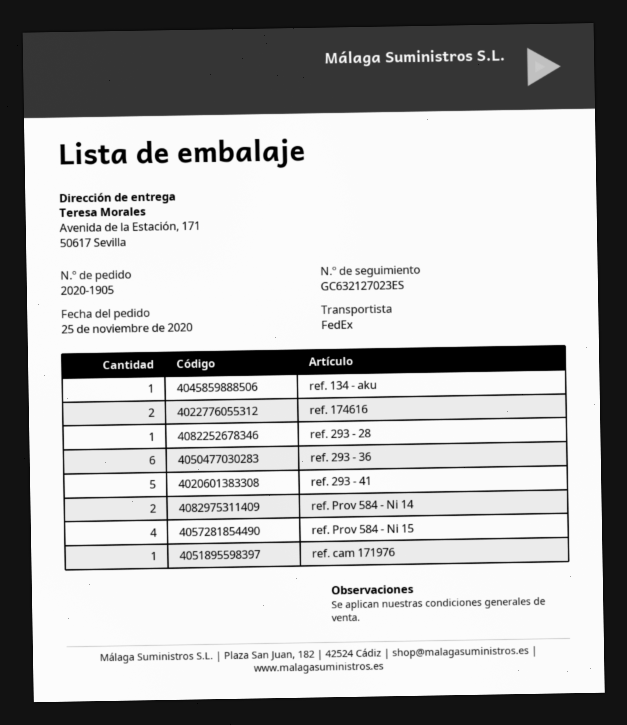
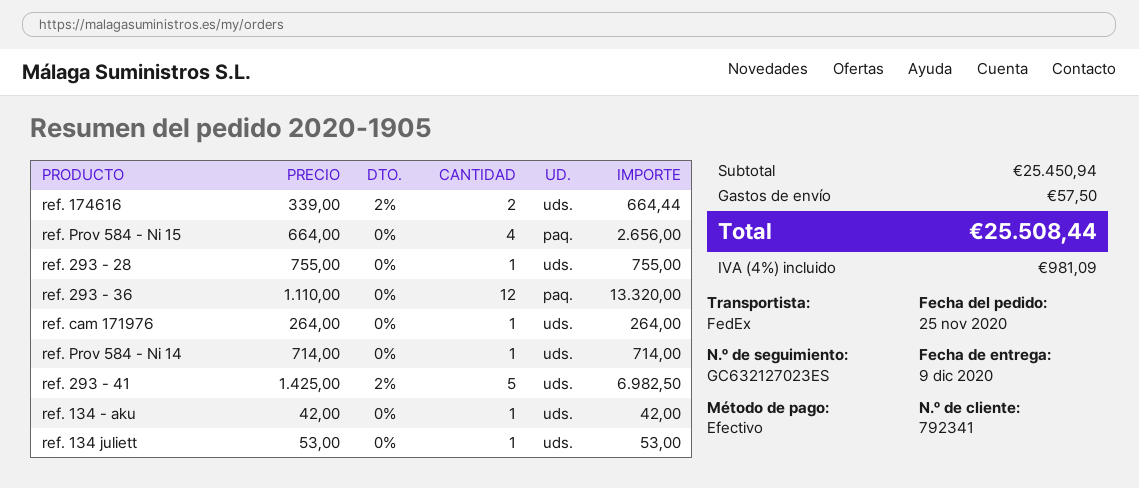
ref. 293 - 36: 6 -> 12
ref. Prov 584 - Ni 14: 2 -> 1
ref. 134 juliett: none -> 1

